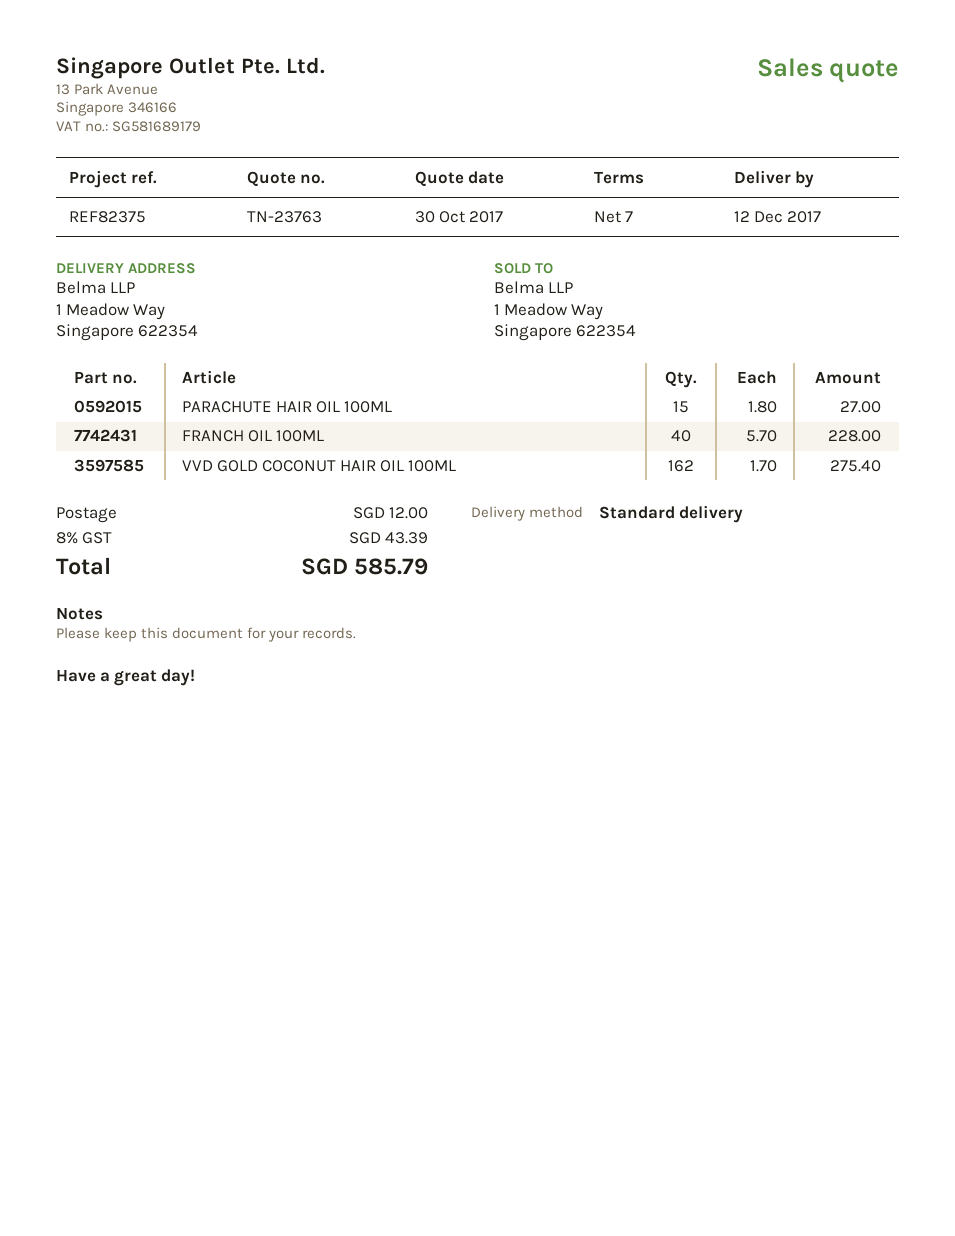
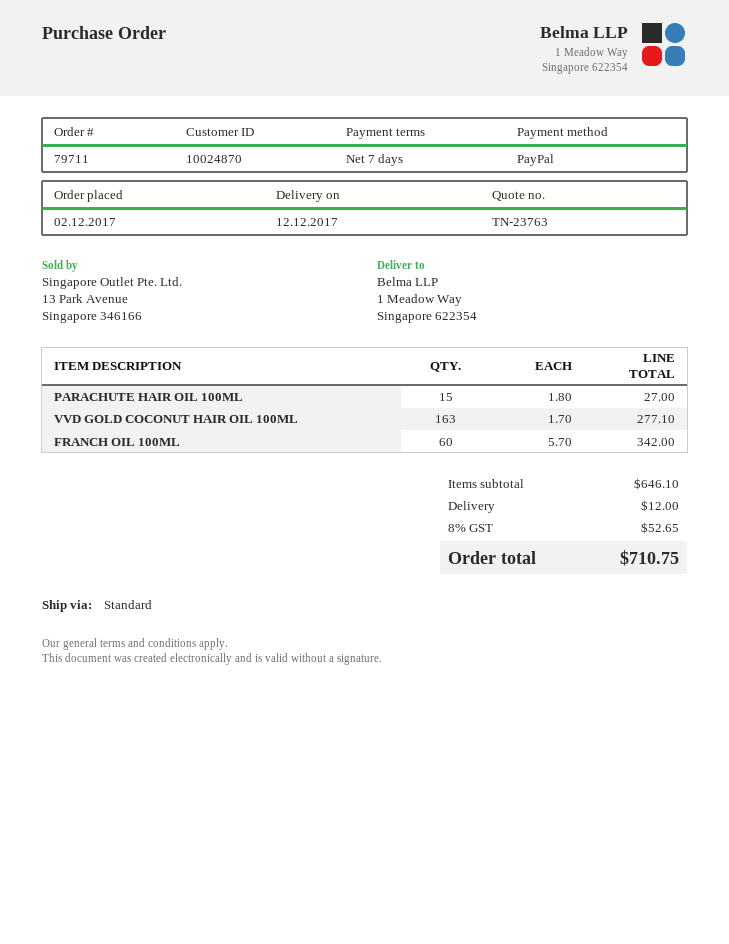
FRANCH OIL 100ML: 40 x 5.70 = 228.00 -> 60 x 5.70 = 342.00
VVD GOLD COCONUT HAIR OIL 100ML: 162 x 1.70 = 275.40 -> 163 x 1.70 = 277.10
tax: 8% = 43.39 -> 8% = 52.65
total: 585.79 -> 710.75

